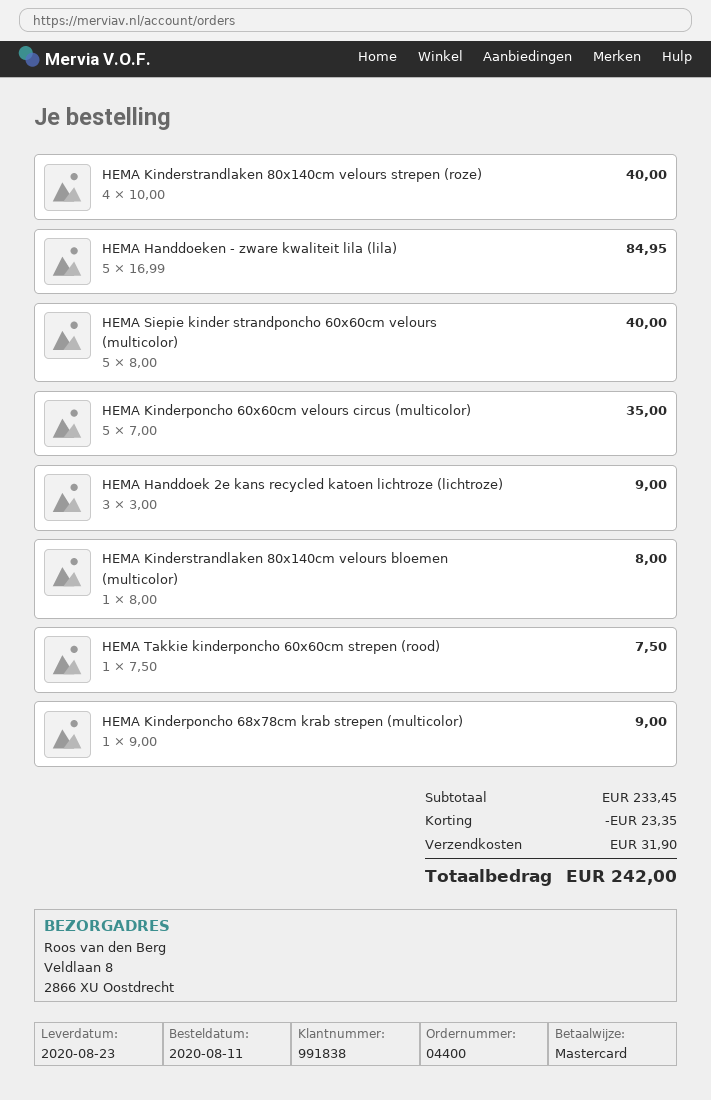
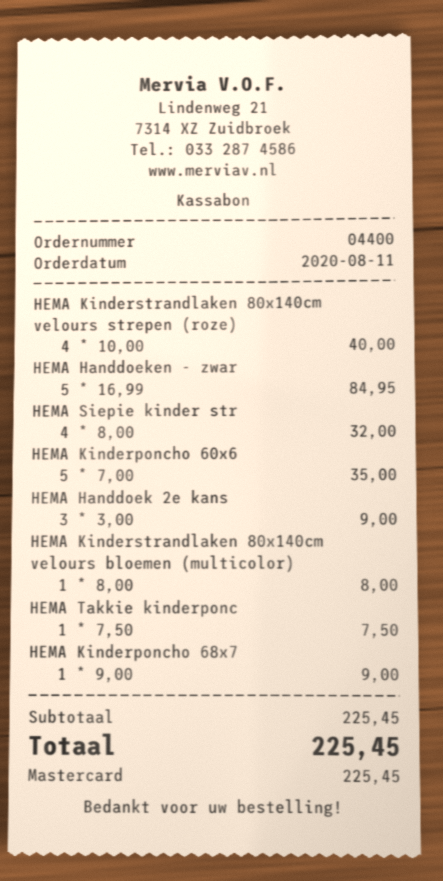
HEMA Siepie kinder strandponcho 60x60cm velours (multicolor): 5 x 8.00 = 40.00 -> 4 x 8.00 = 32.00
subtotal: 233.45 -> 225.45
discount: 23.35 -> none
shipping: 31.90 -> none
total: 242.00 -> 225.45

